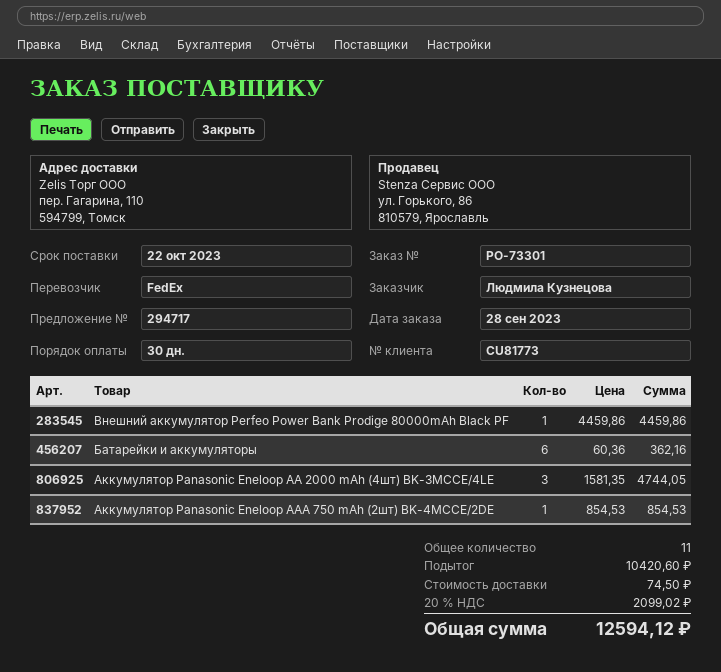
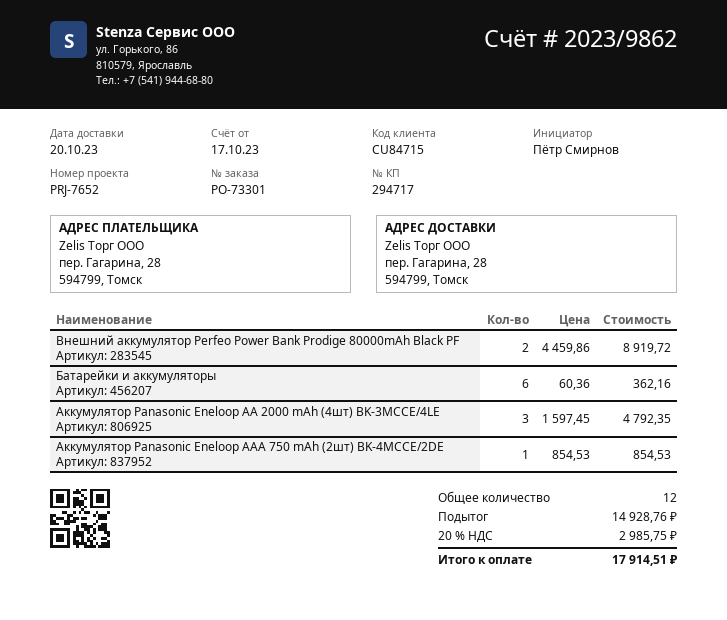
delivery date: 2023-10-22 -> 2023-10-20
customer number: CU81773 -> CU84715
ordered by: Людмила Кузнецова -> Пётр Смирнов
ship to: пер. Гагарина, 110, 594799, Томск -> пер. Гагарина, 28, 594799, Томск
Внешний аккумулятор Perfeo Power Bank Prodige 80000mAh Black PF: 1 x 4459.86 = 4459.86 -> 2 x 4459.86 = 8919.72
Аккумулятор Panasonic Eneloop AA 2000 mAh (4шт) BK-3MCCE/4LE: 3 x 1581.35 = 4744.05 -> 3 x 1597.45 = 4792.35
total quantity: 11 -> 12
subtotal: 10420.60 -> 14928.76
shipping: 74.50 -> none
tax: 20% = 2099.02 -> 20% = 2985.75
total: 12594.12 -> 17914.51

